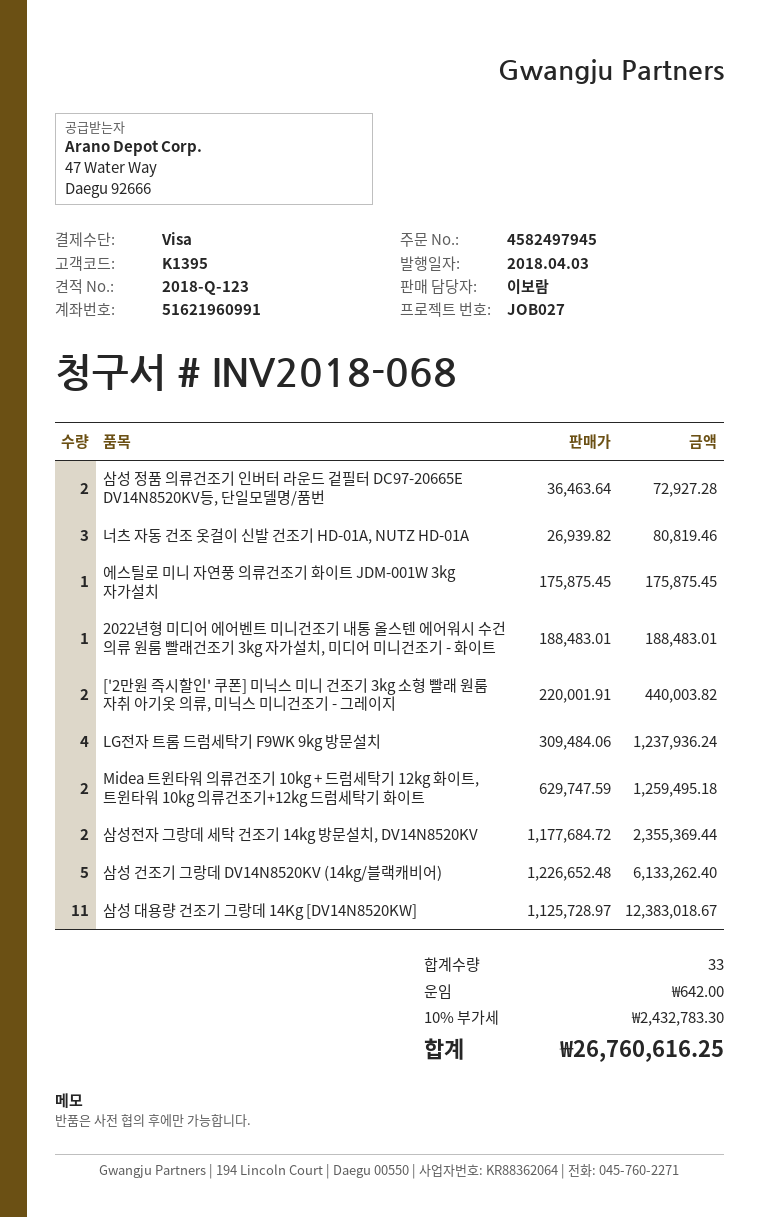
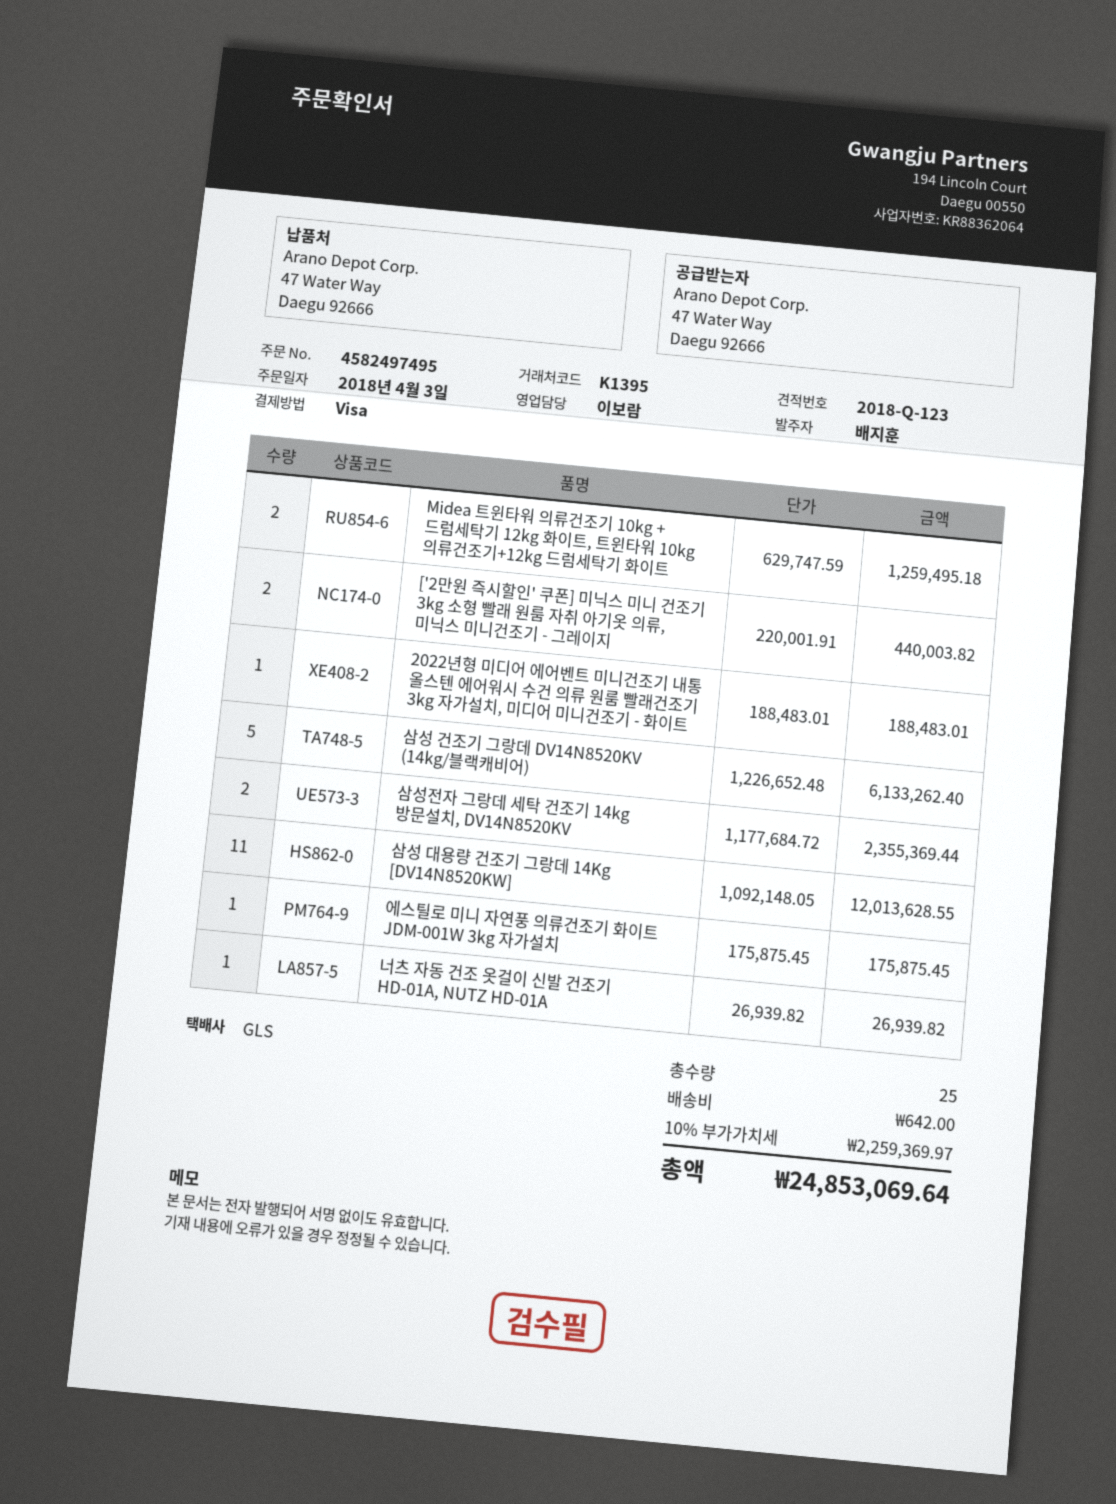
order number: 4582497945 -> 4582497495
삼성 정품 의류건조기 인버터 라운드 겉필터 DC97-20665E DV14N8520KV등, 단일모델명/품번: 2 x 36463.64 = 72927.28 -> none
너츠 자동 건조 옷걸이 신발 건조기 HD-01A, NUTZ HD-01A: 3 x 26939.82 = 80819.46 -> 1 x 26939.82 = 26939.82
LG전자 트롬 드럼세탁기 F9WK 9kg 방문설치: 4 x 309484.06 = 1237936.24 -> none
삼성 대용량 건조기 그랑데 14Kg [DV14N8520KW]: 11 x 1125728.97 = 12383018.67 -> 11 x 1092148.05 = 12013628.55
total quantity: 33 -> 25
tax: 10% = 2432783.30 -> 10% = 2259369.97
total: 26760616.25 -> 24853069.64

